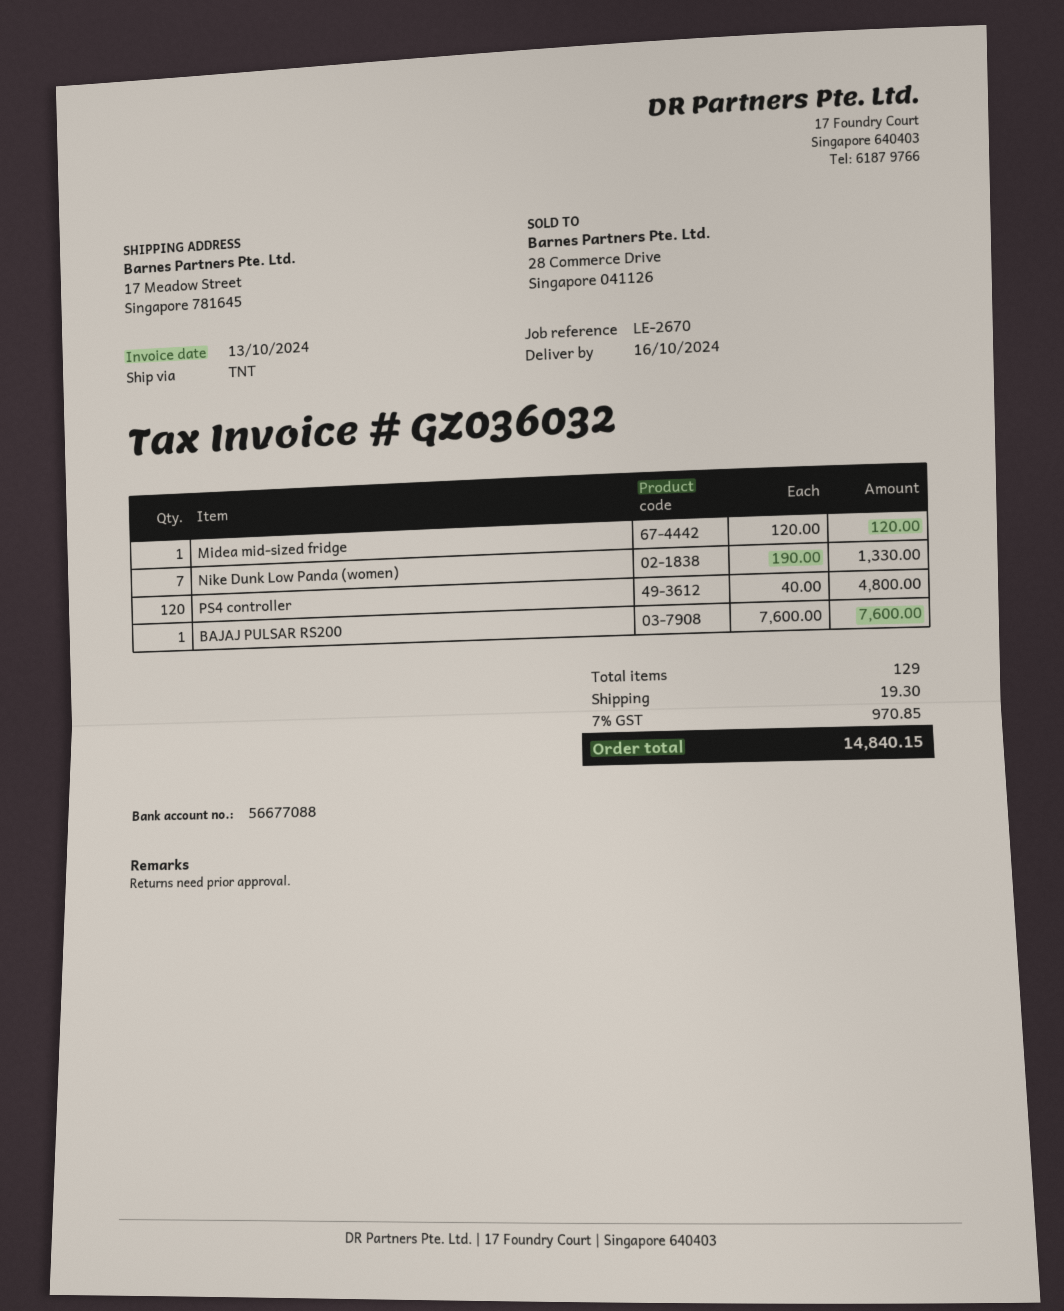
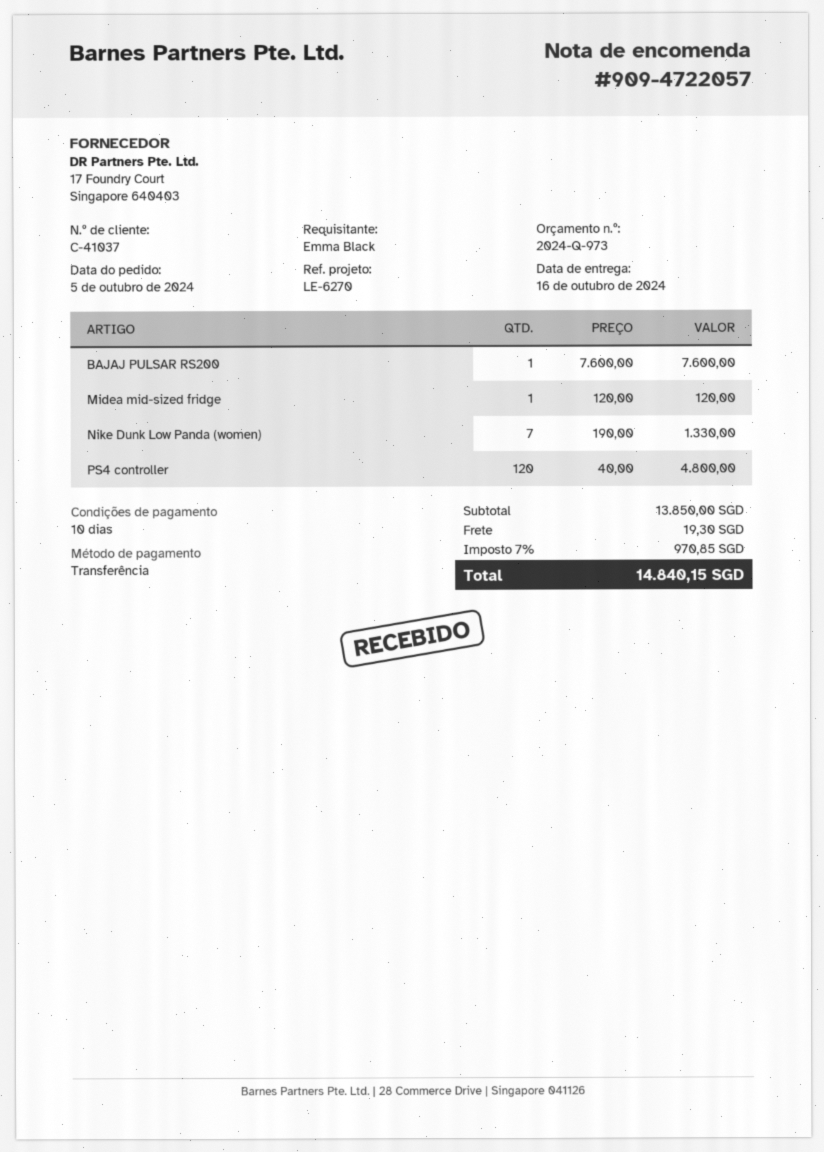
reference: LE-2670 -> LE-6270

